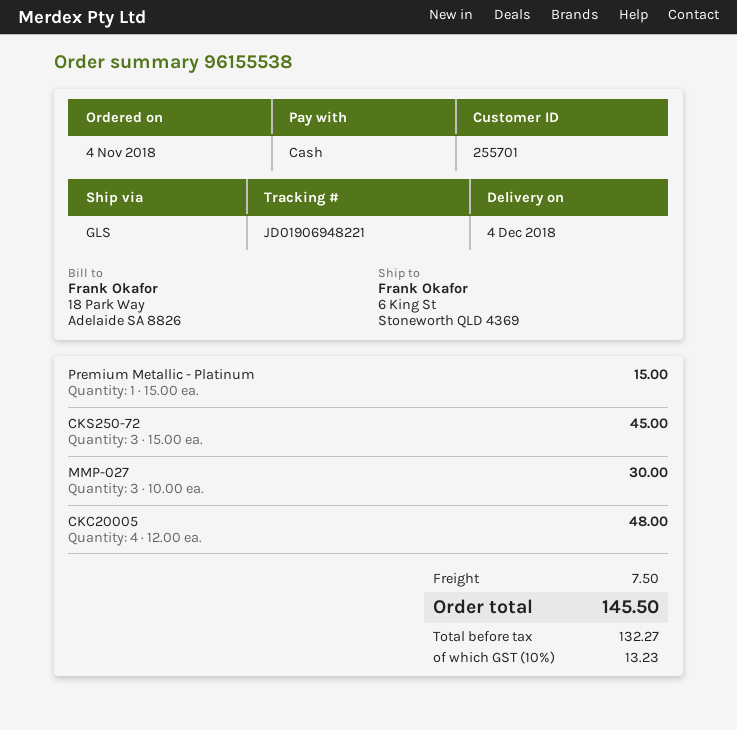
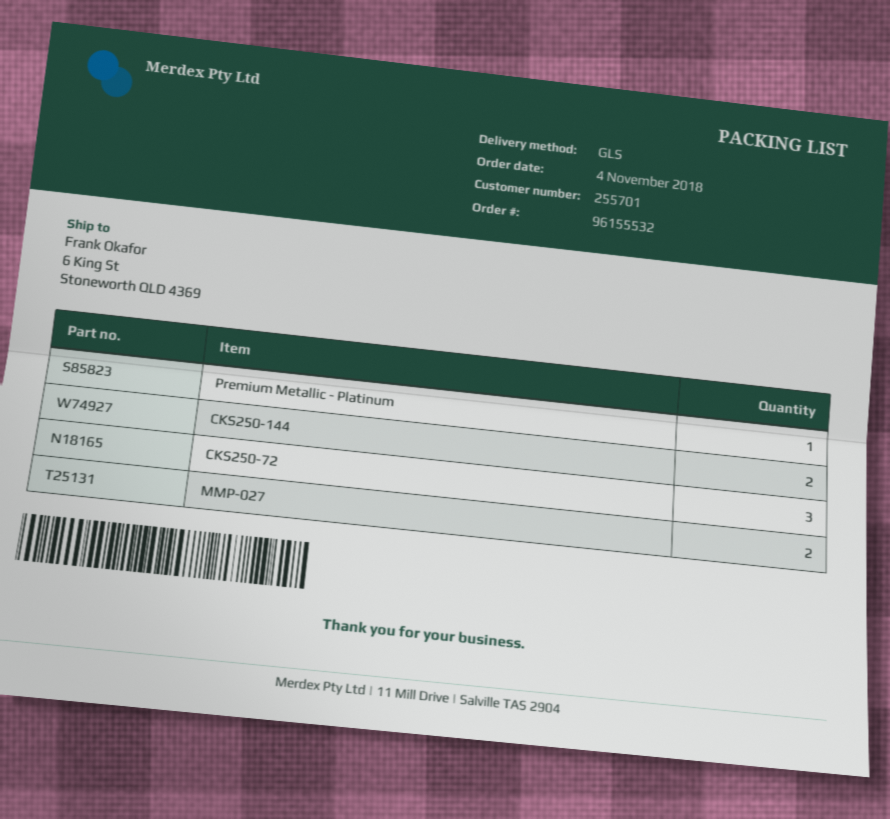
order number: 96155538 -> 96155532
MMP-027: 3 -> 2
CKC20005: 4 -> none
CKS250-144: none -> 2

